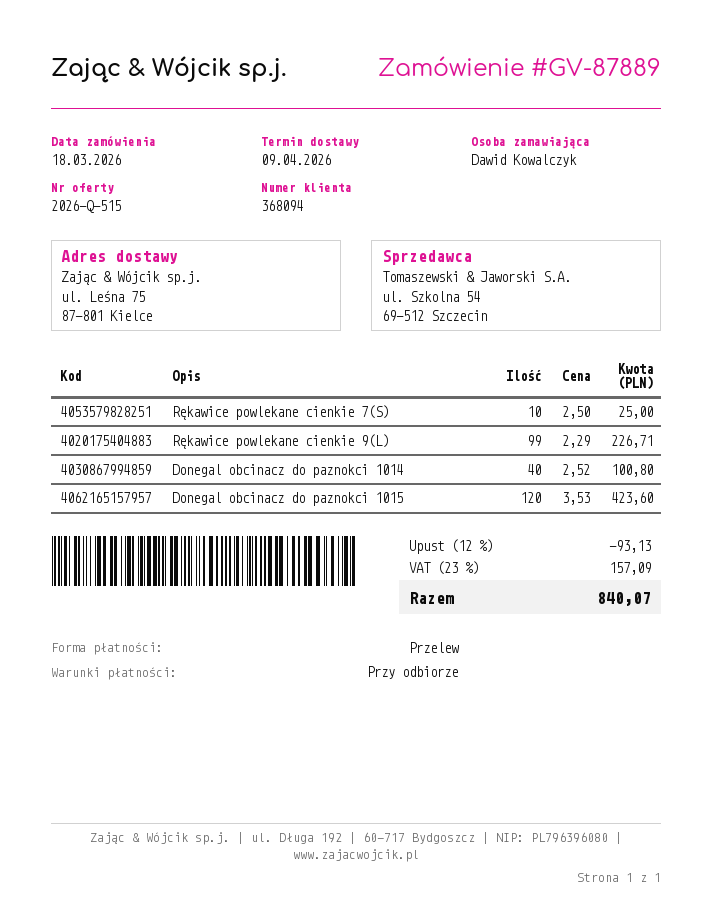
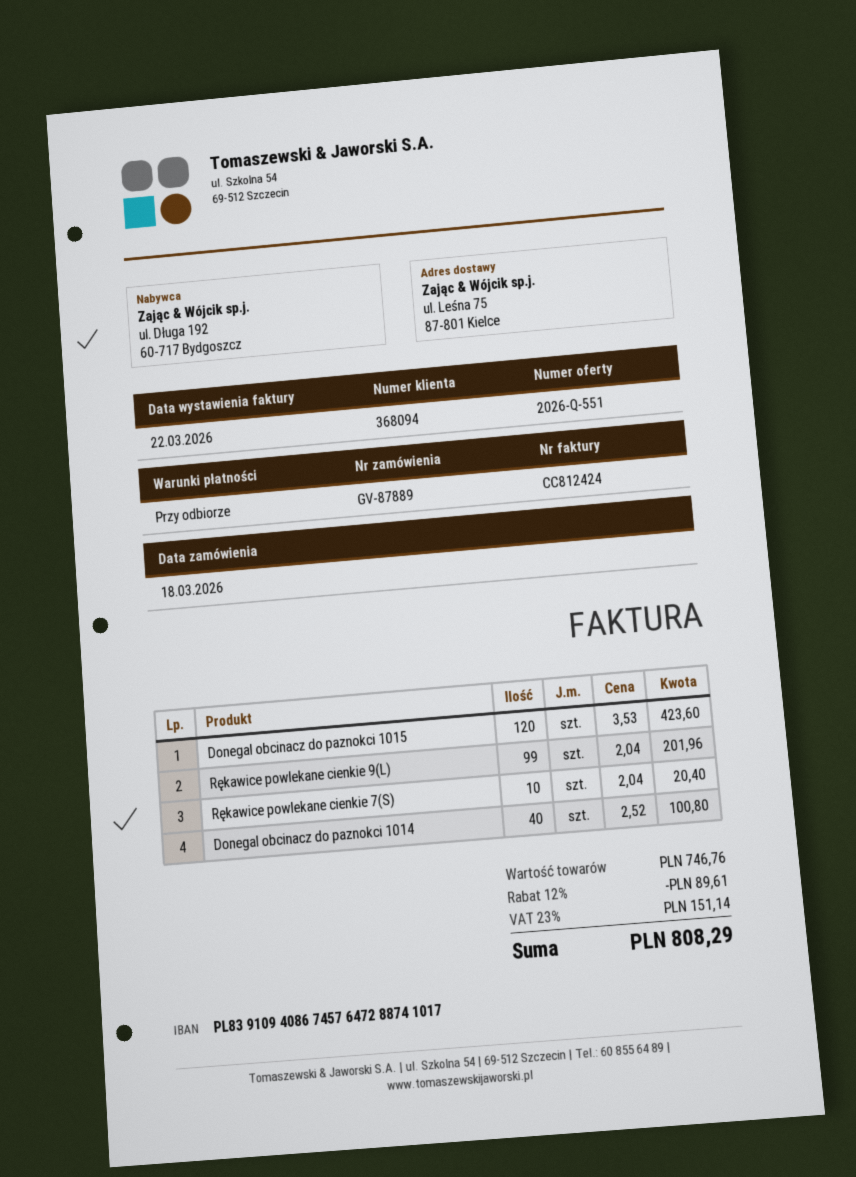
quote number: 2026-Q-515 -> 2026-Q-551
Rękawice powlekane cienkie 7(S): 10 x 2.50 = 25.00 -> 10 x 2.04 = 20.40
Rękawice powlekane cienkie 9(L): 99 x 2.29 = 226.71 -> 99 x 2.04 = 201.96
discount: 12% = 93.13 -> 12% = 89.61
tax: 23% = 157.09 -> 23% = 151.14
total: 840.07 -> 808.29

